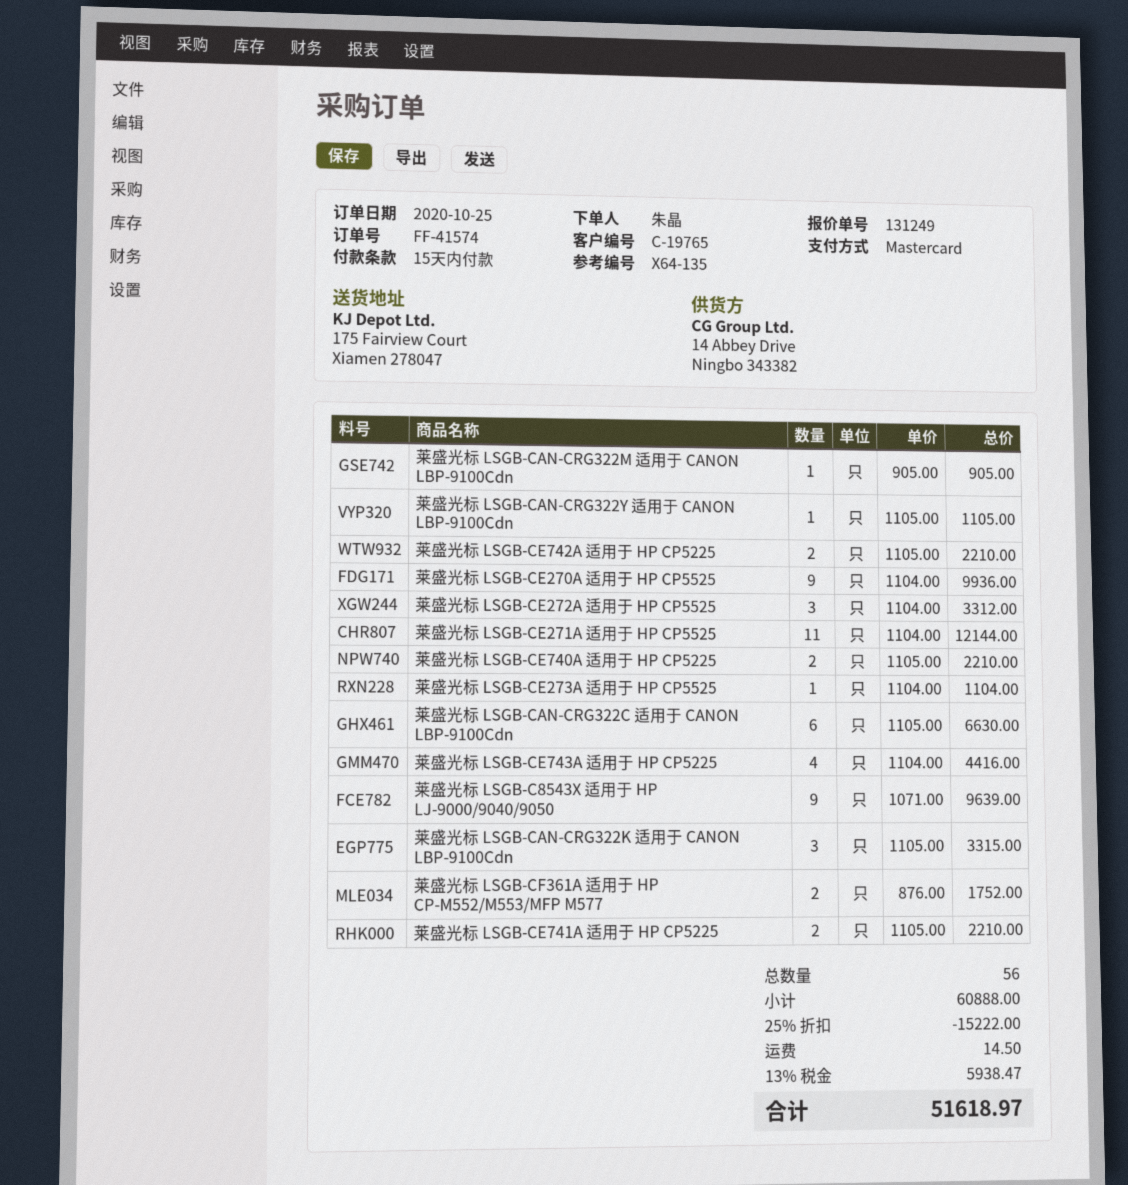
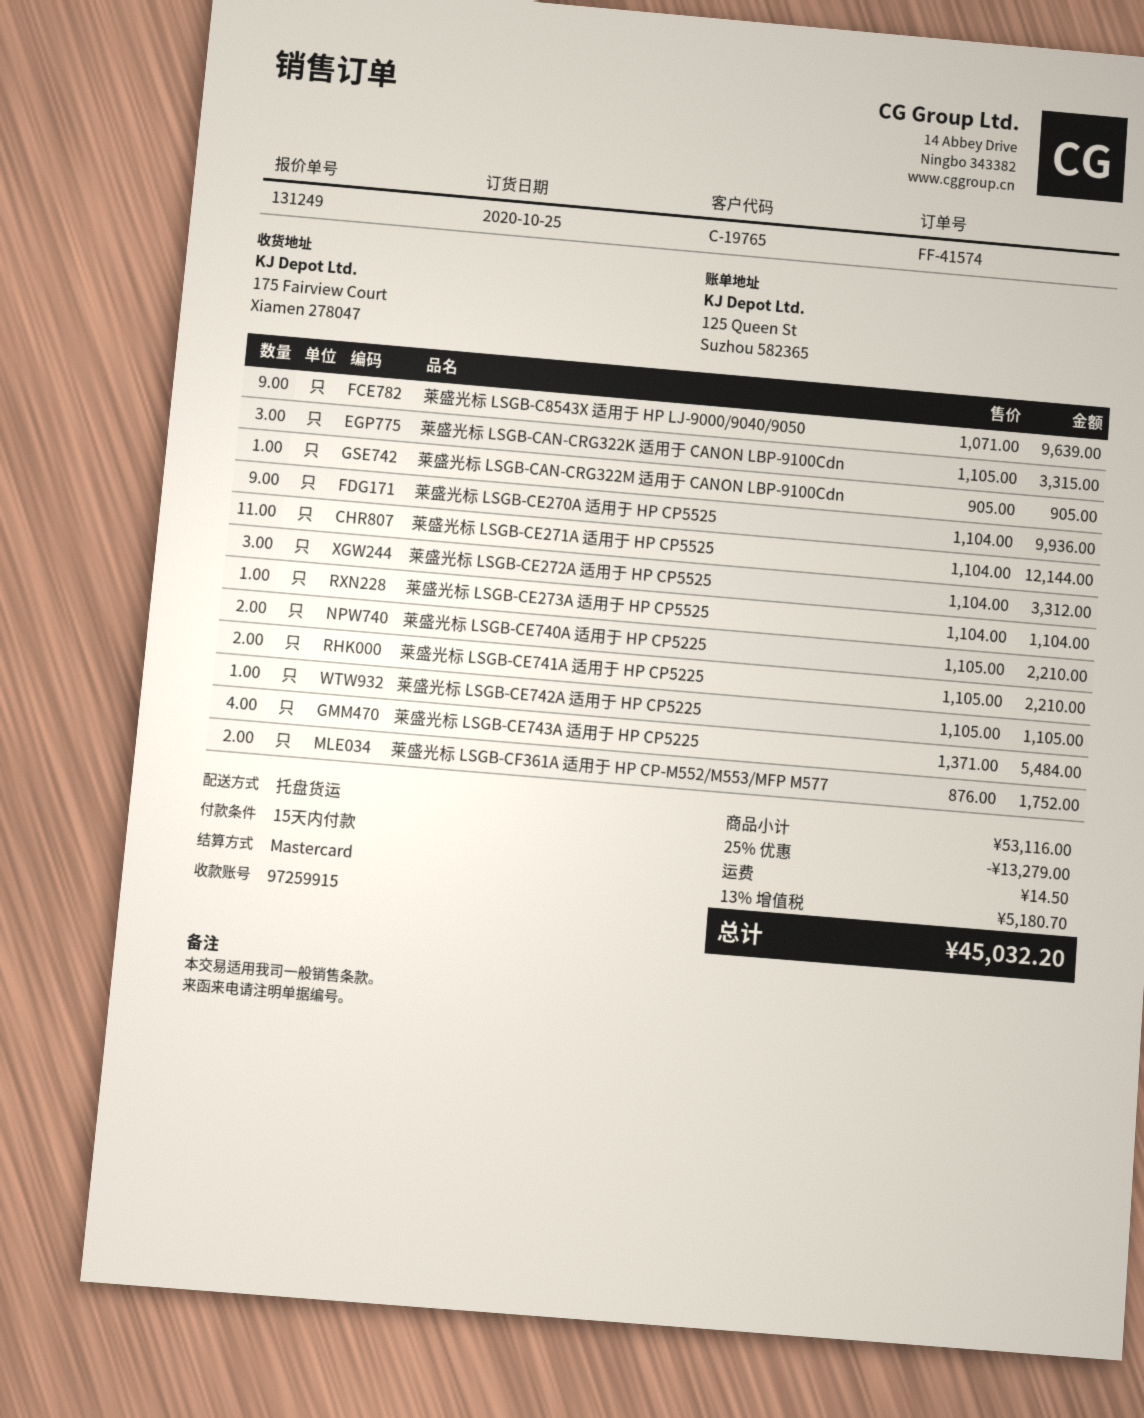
莱盛光标 LSGB-CAN-CRG322Y 适用于 CANON LBP-9100Cdn: 1 x 1105.00 = 1105.00 -> none
莱盛光标 LSGB-CE742A 适用于 HP CP5225: 2 x 1105.00 = 2210.00 -> 1 x 1105.00 = 1105.00
莱盛光标 LSGB-CAN-CRG322C 适用于 CANON LBP-9100Cdn: 6 x 1105.00 = 6630.00 -> none
莱盛光标 LSGB-CE743A 适用于 HP CP5225: 4 x 1104.00 = 4416.00 -> 4 x 1371.00 = 5484.00
subtotal: 60888.00 -> 53116.00
discount: 25% = 15222.00 -> 25% = 13279.00
tax: 13% = 5938.47 -> 13% = 5180.70
total: 51618.97 -> 45032.20

